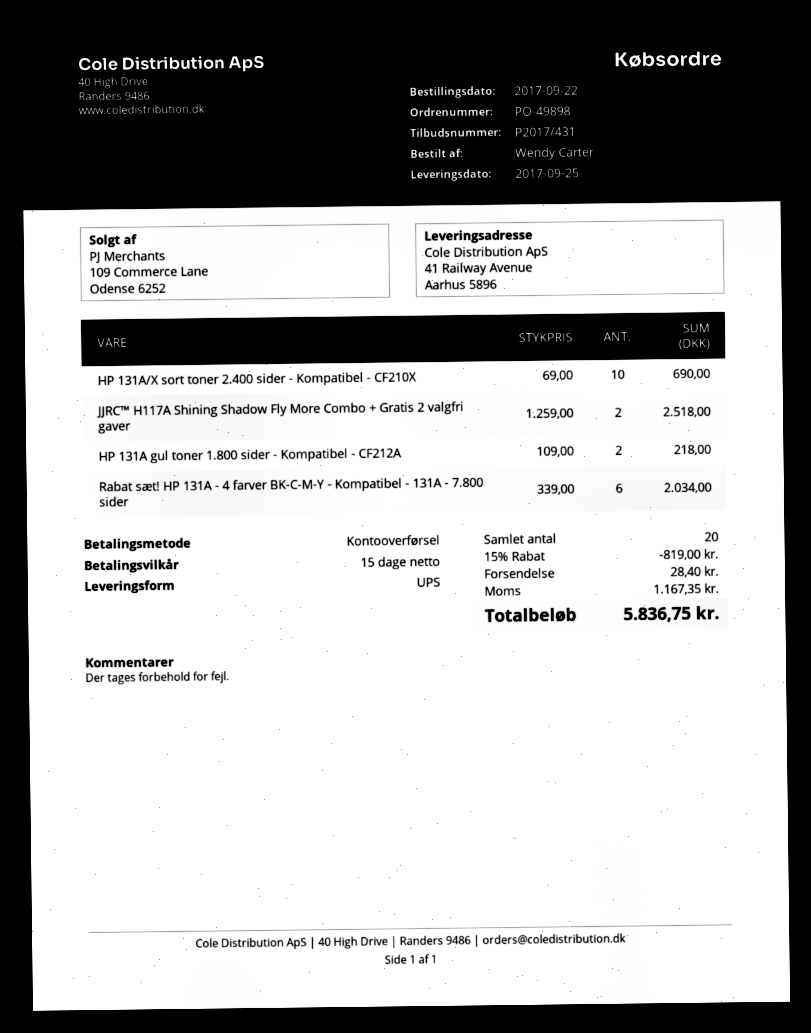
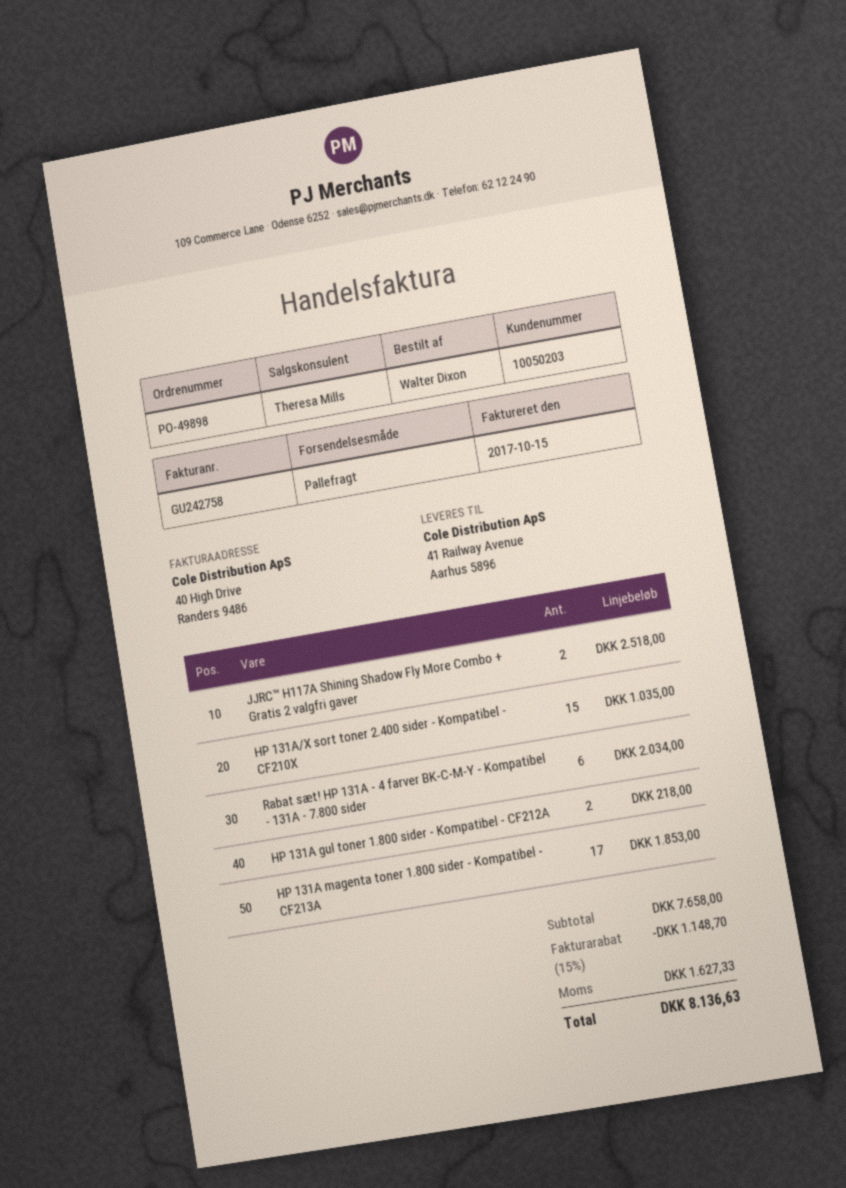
ordered by: Wendy Carter -> Walter Dixon
shipping method: UPS -> pallet freight
HP 131A/X sort toner 2.400 sider - Kompatibel - CF210X: 10 for 690.00 -> 15 for 1035.00
HP 131A magenta toner 1.800 sider - Kompatibel - CF213A: none -> 17 for 1853.00
discount: 15% = 819.00 -> 15% = 1148.70
shipping: 28.40 -> none
tax: 1167.35 -> 1627.33
total: 5836.75 -> 8136.63

